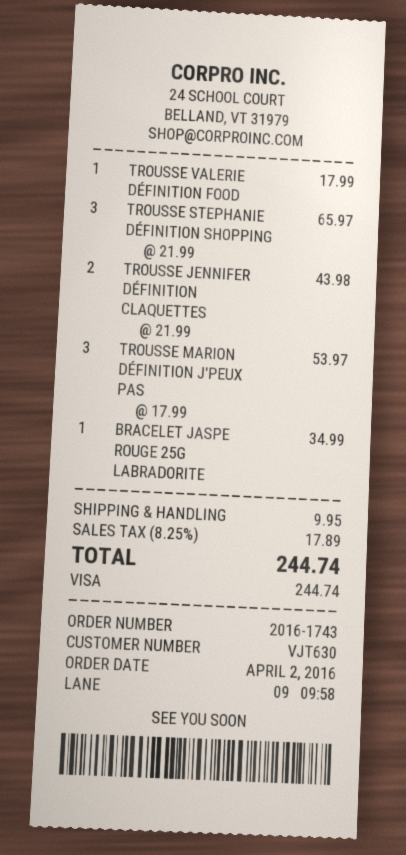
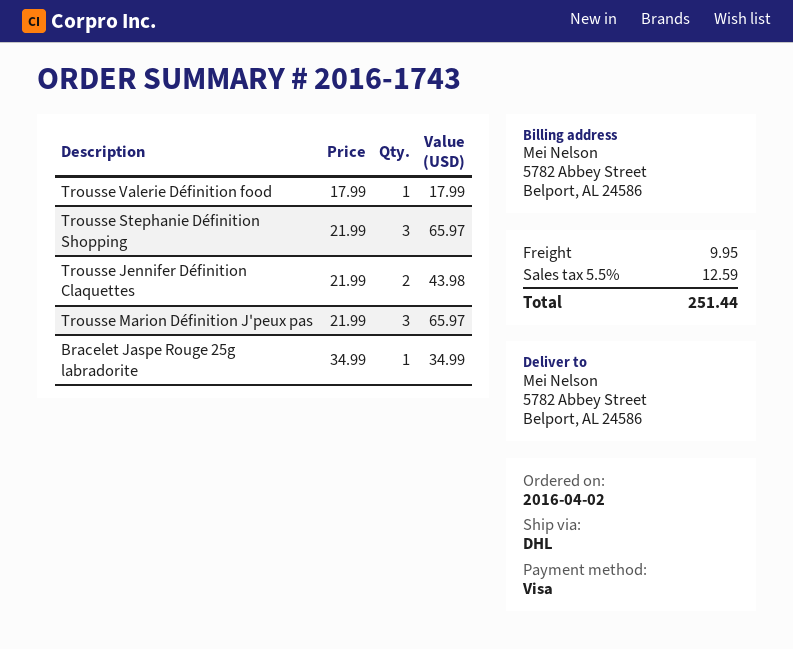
TROUSSE MARION DÉFINITION J'PEUX PAS: 3 x 17.99 = 53.97 -> 3 x 21.99 = 65.97
tax: 8.25% = 17.89 -> 5.5% = 12.59
total: 244.74 -> 251.44

